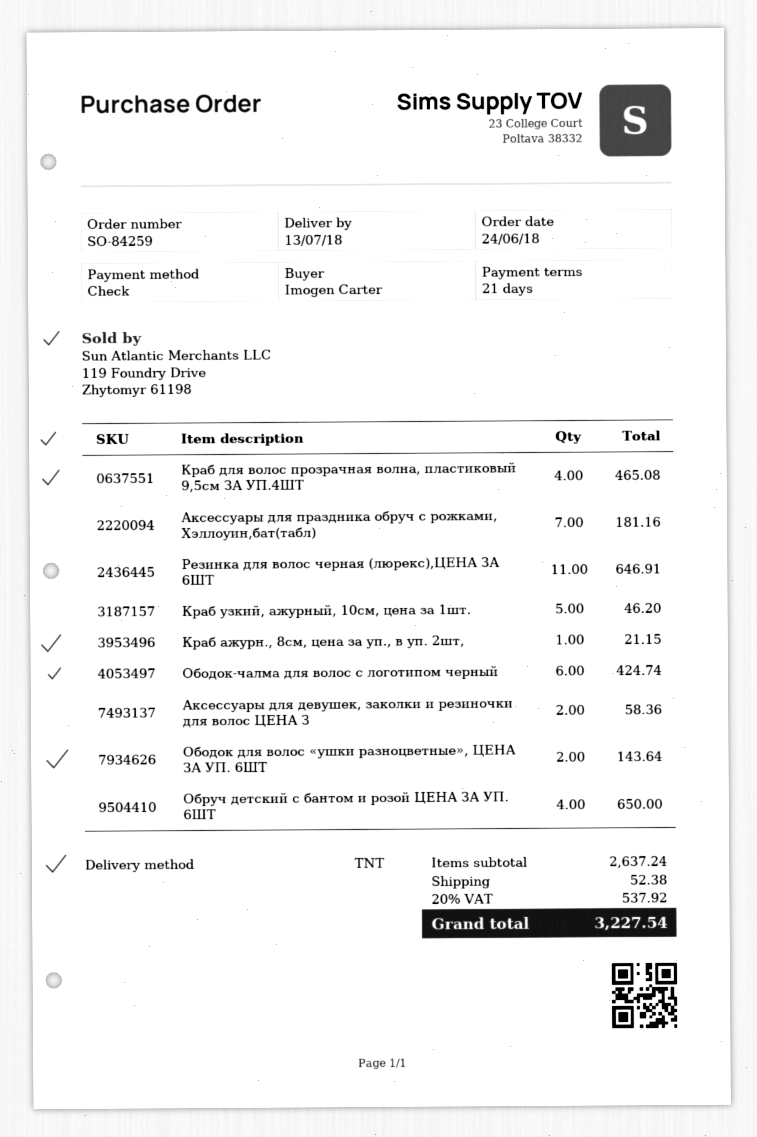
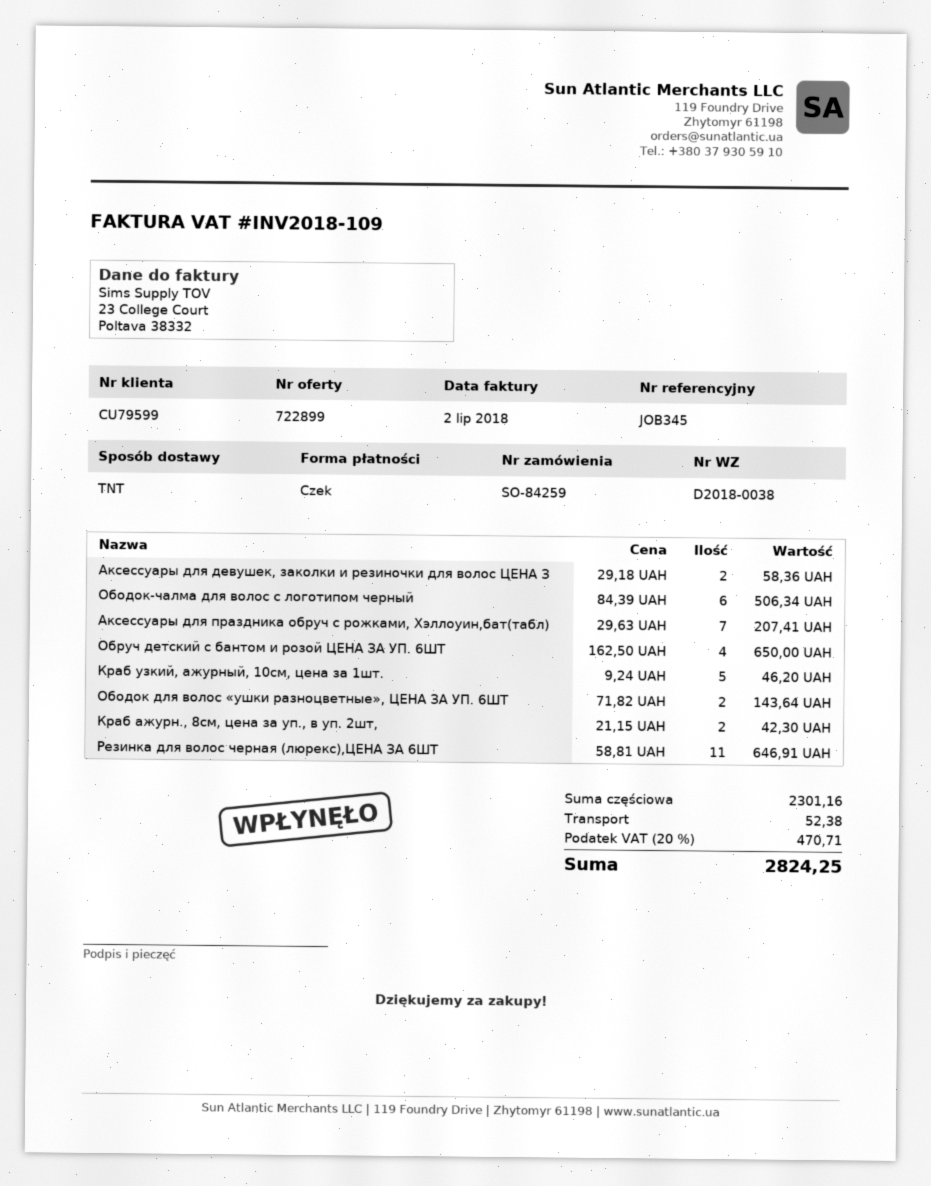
Краб для волос прозрачная волна, пластиковый 9,5см ЗА УП.4ШТ: 4 for 465.08 -> none
Аксессуары для праздника обруч с рожками, Хэллоуин,бат(табл): 7 for 181.16 -> 7 for 207.41
Краб ажурн., 8см, цена за уп., в уп. 2шт,: 1 for 21.15 -> 2 for 42.30
Ободок-чалма для волос с логотипом черный: 6 for 424.74 -> 6 for 506.34
subtotal: 2637.24 -> 2301.16
tax: 20% = 537.92 -> 20% = 470.71
total: 3227.54 -> 2824.25

